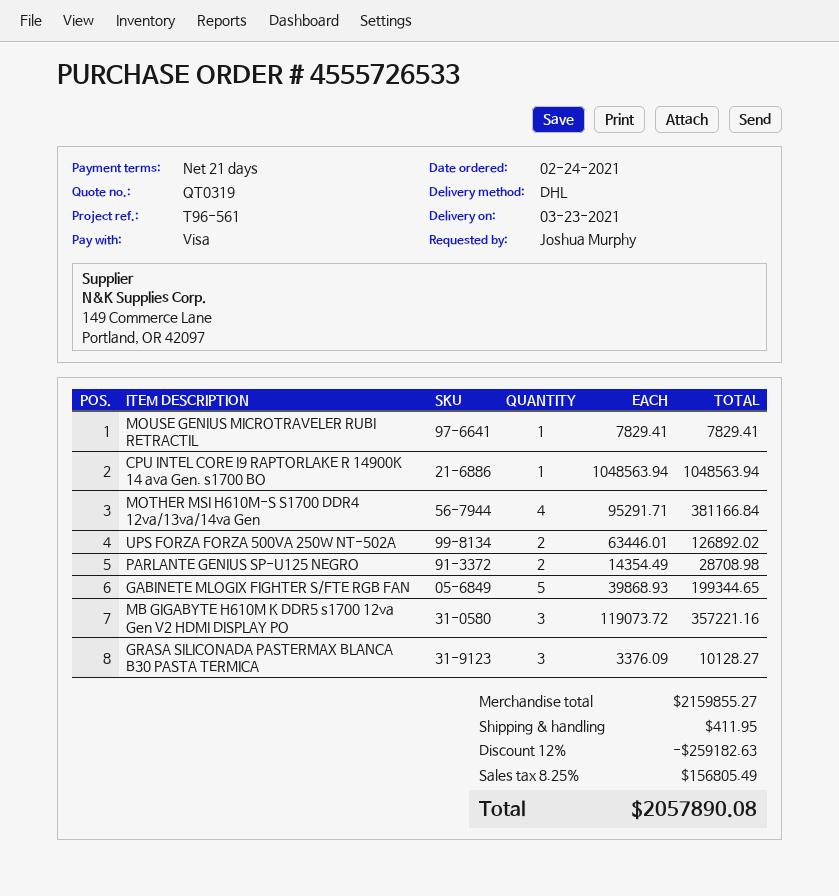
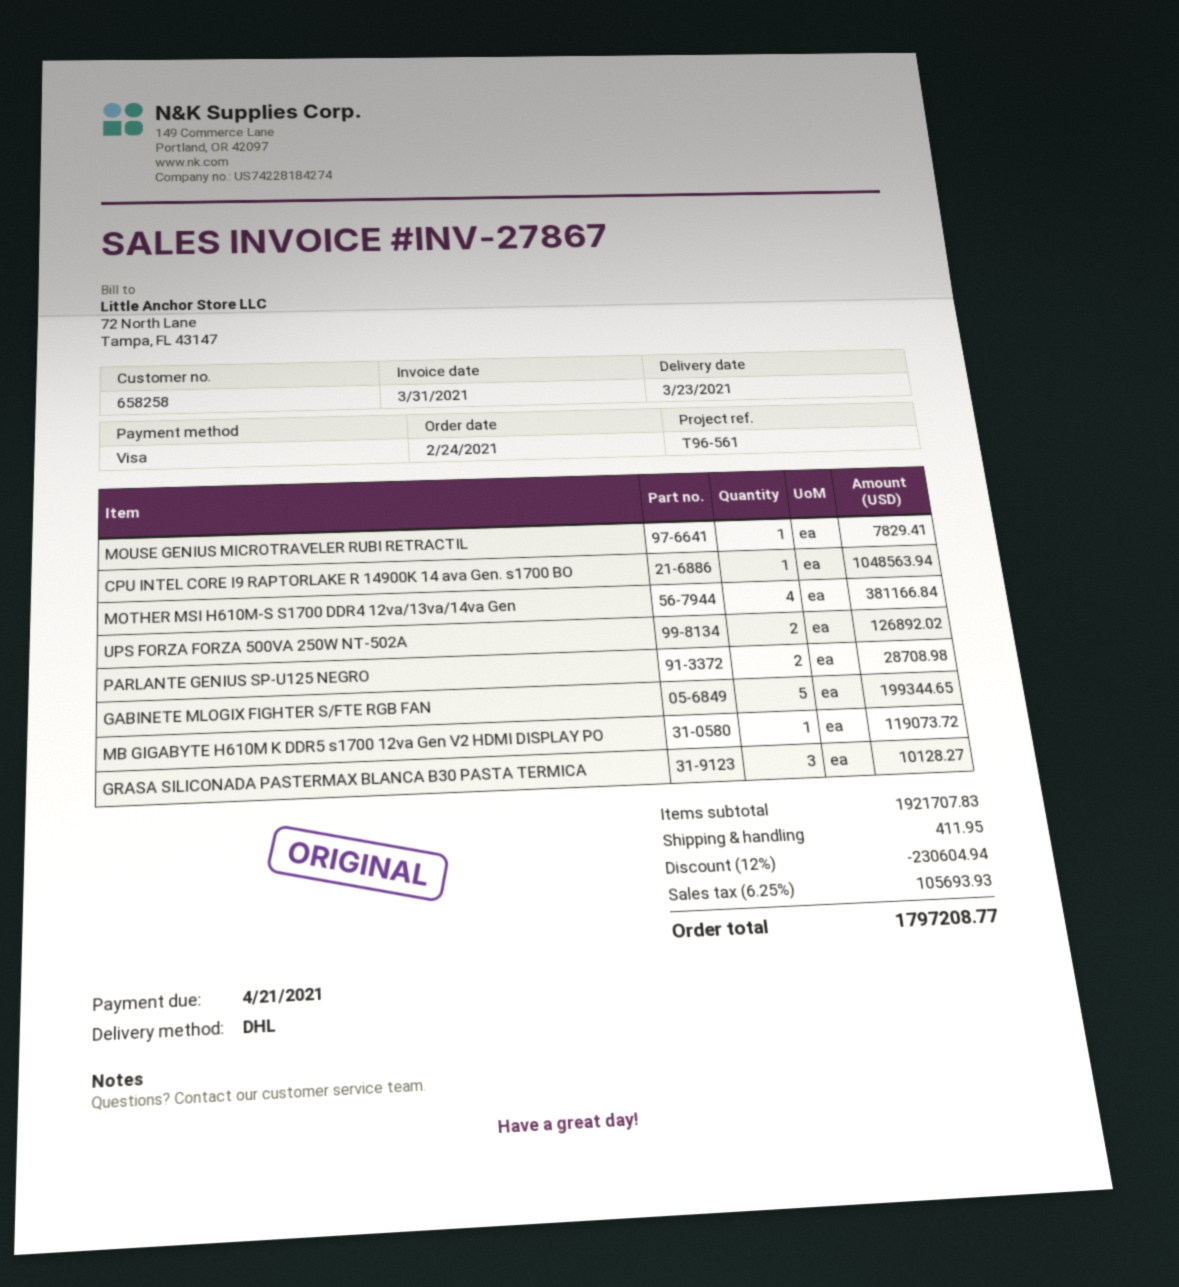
MB GIGABYTE H610M K DDR5 s1700 12va Gen V2 HDMI DISPLAY PO: 3 for 357221.16 -> 1 for 119073.72
subtotal: 2159855.27 -> 1921707.83
discount: 12% = 259182.63 -> 12% = 230604.94
tax: 8.25% = 156805.49 -> 6.25% = 105693.93
total: 2057890.08 -> 1797208.77

